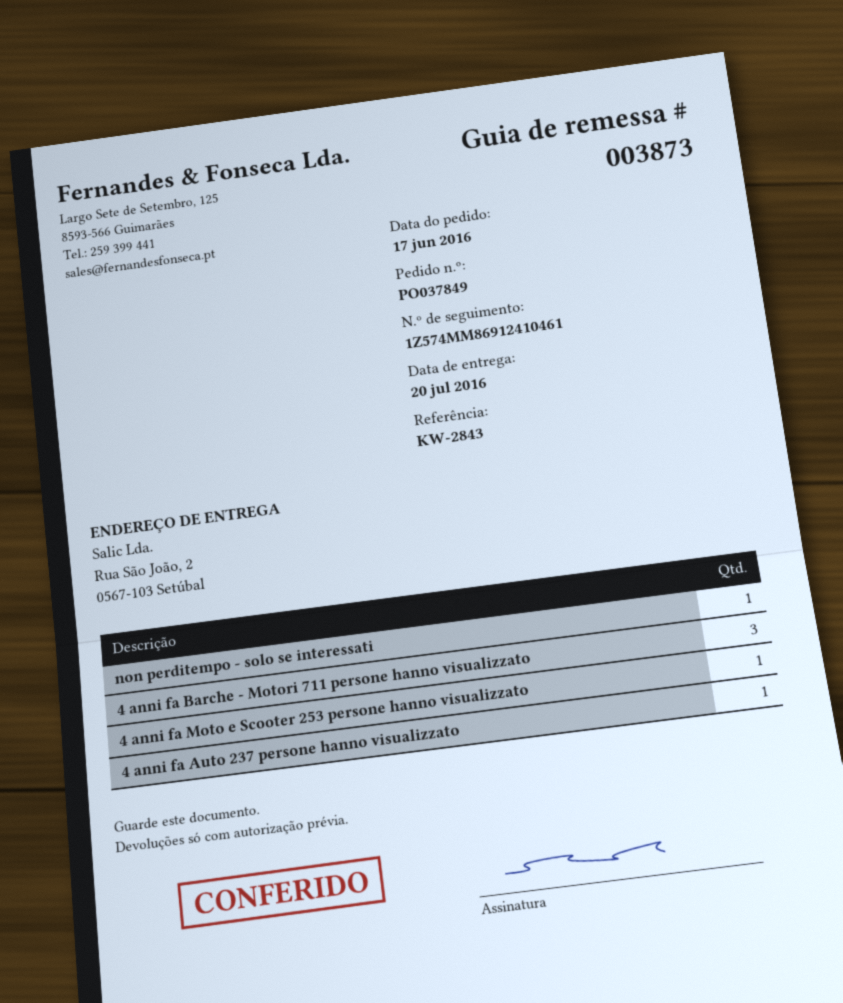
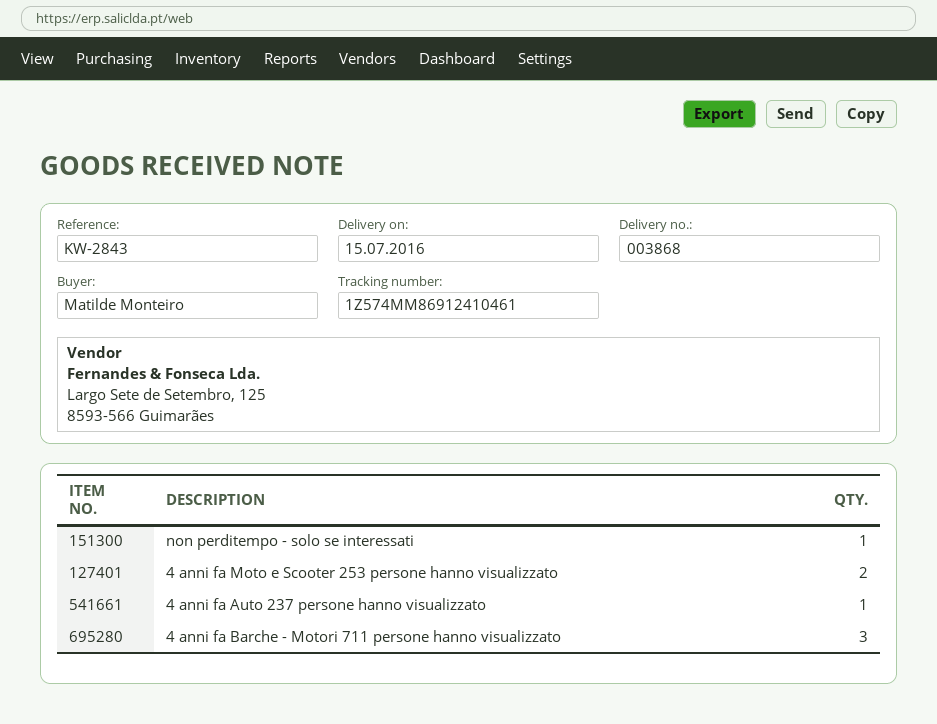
delivery note number: 003873 -> 003868
delivery date: 2016-07-20 -> 2016-07-15
4 anni fa Moto e Scooter 253 persone hanno visualizzato: 1 -> 2

